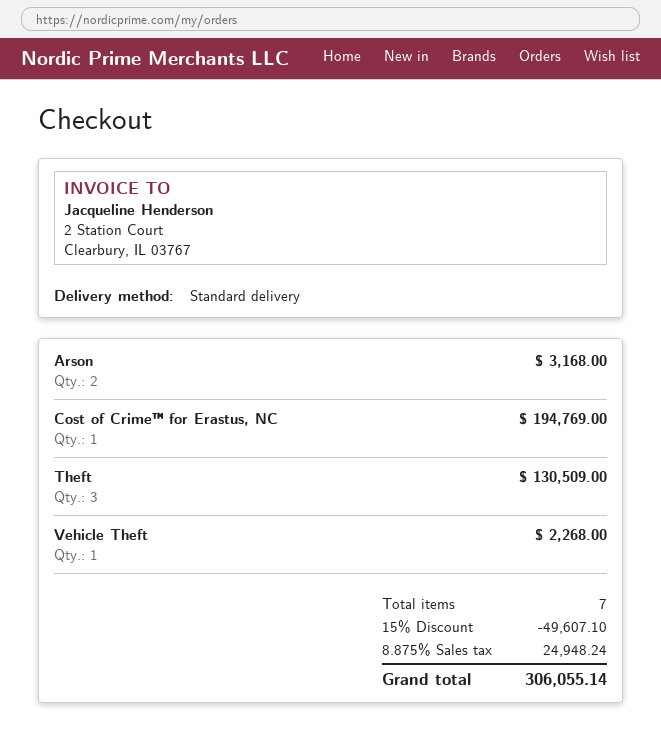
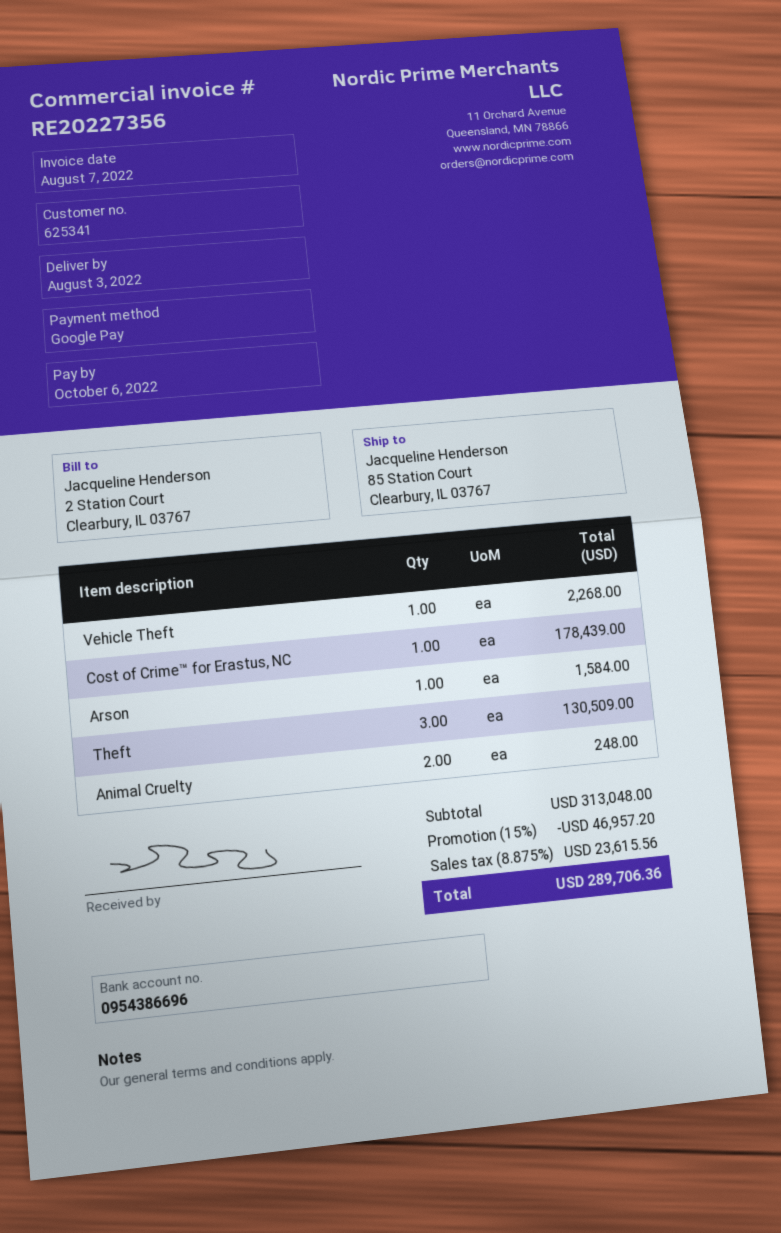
Arson: 2 for 3168.00 -> 1 for 1584.00
Cost of Crime™ for Erastus, NC: 1 for 194769.00 -> 1 for 178439.00
Animal Cruelty: none -> 2 for 248.00
discount: 15% = 49607.10 -> 15% = 46957.20
tax: 8.875% = 24948.24 -> 8.875% = 23615.56
total: 306055.14 -> 289706.36

